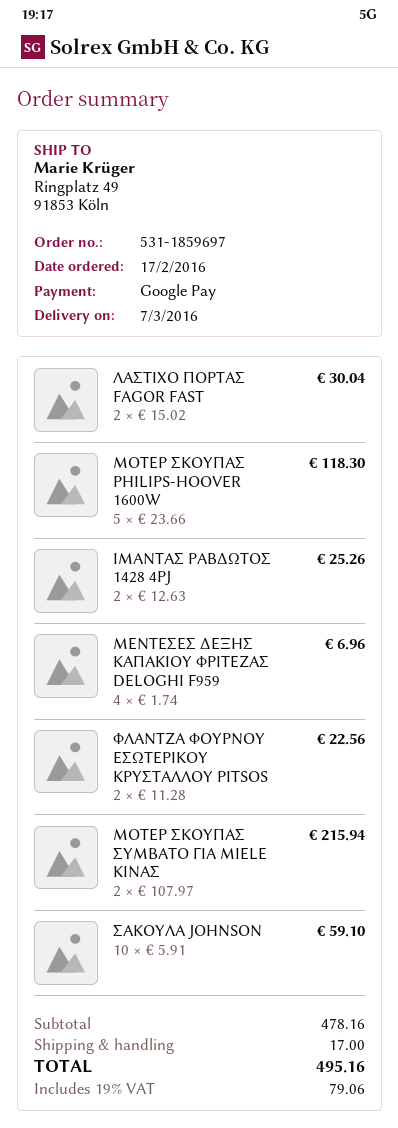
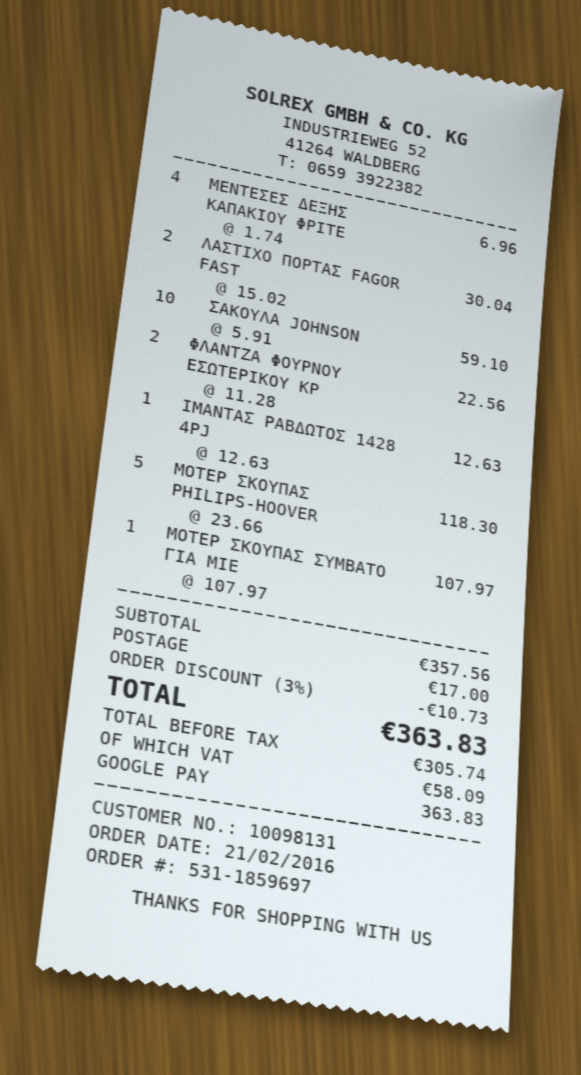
order date: 2016-02-17 -> 2016-02-21
ΙΜΑΝΤΑΣ ΡΑΒΔΩΤΟΣ 1428 4PJ: 2 x 12.63 = 25.26 -> 1 x 12.63 = 12.63
ΜΟΤΕΡ ΣΚΟΥΠΑΣ ΣΥΜΒΑΤΟ ΓΙΑ MIELE ΚΙΝΑΣ: 2 x 107.97 = 215.94 -> 1 x 107.97 = 107.97
subtotal: 478.16 -> 357.56
discount: none -> 3% = 10.73
tax: 79.06 -> 58.09
total: 495.16 -> 363.83

